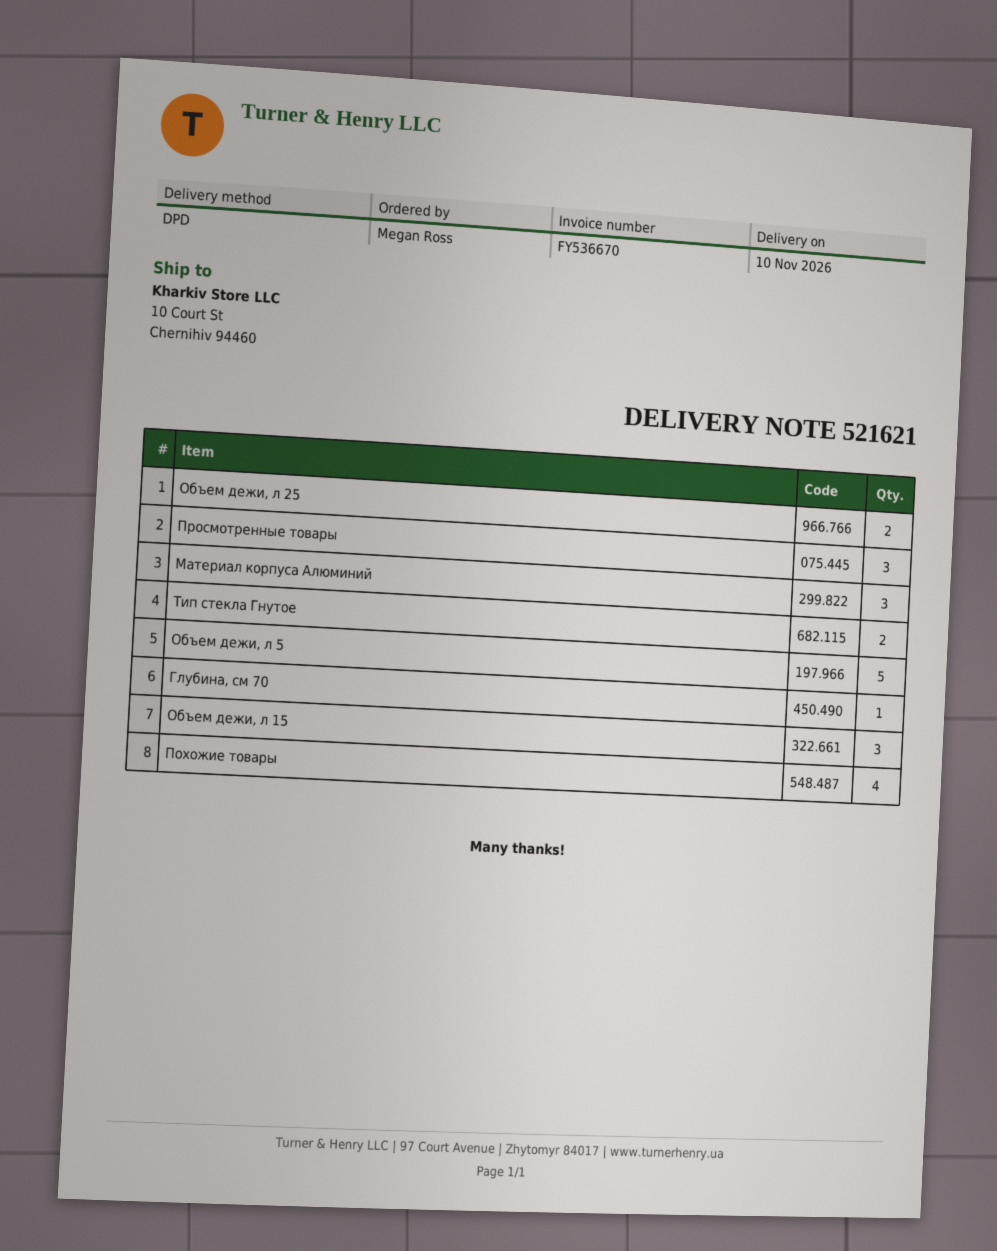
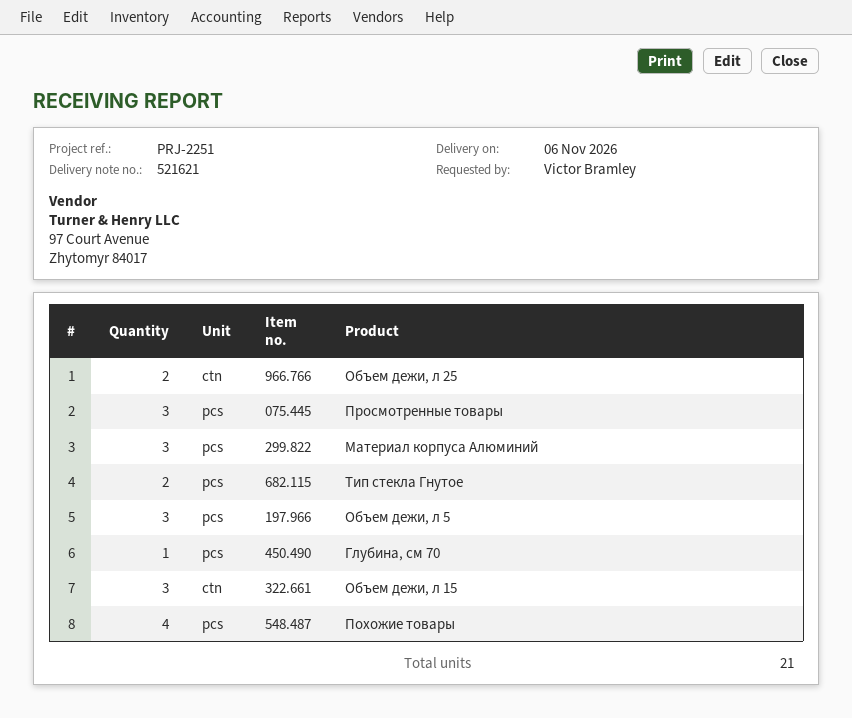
delivery date: 2026-11-10 -> 2026-11-06
ordered by: Megan Ross -> Victor Bramley
Объем дежи, л 5: 5 -> 3

